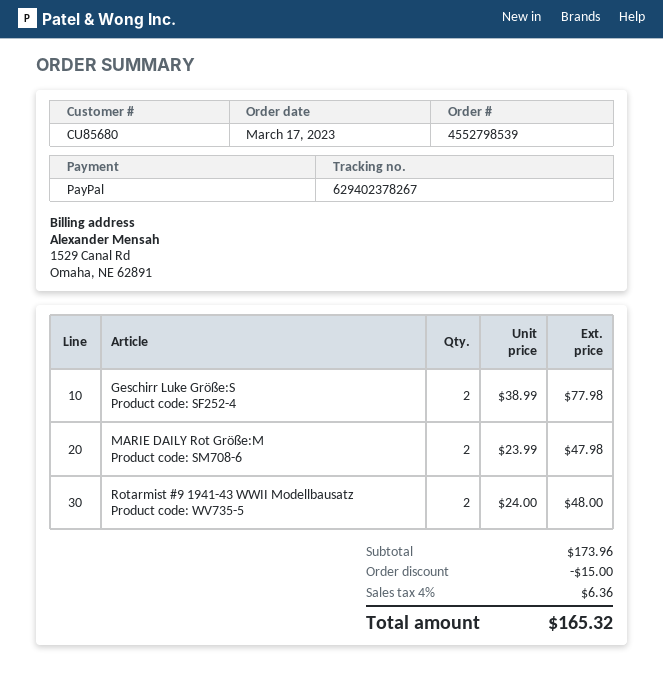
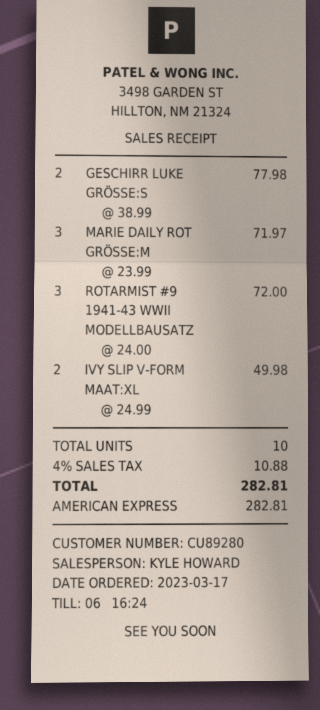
customer number: CU85680 -> CU89280
payment method: PayPal -> American Express
MARIE DAILY Rot Größe:M: 2 x 23.99 = 47.98 -> 3 x 23.99 = 71.97
Rotarmist #9 1941-43 WWII Modellbausatz: 2 x 24.00 = 48.00 -> 3 x 24.00 = 72.00
IVY SLIP V-FORM MAAT:XL: none -> 2 x 24.99 = 49.98
discount: 15.00 -> none
tax: 4% = 6.36 -> 4% = 10.88
total: 165.32 -> 282.81

